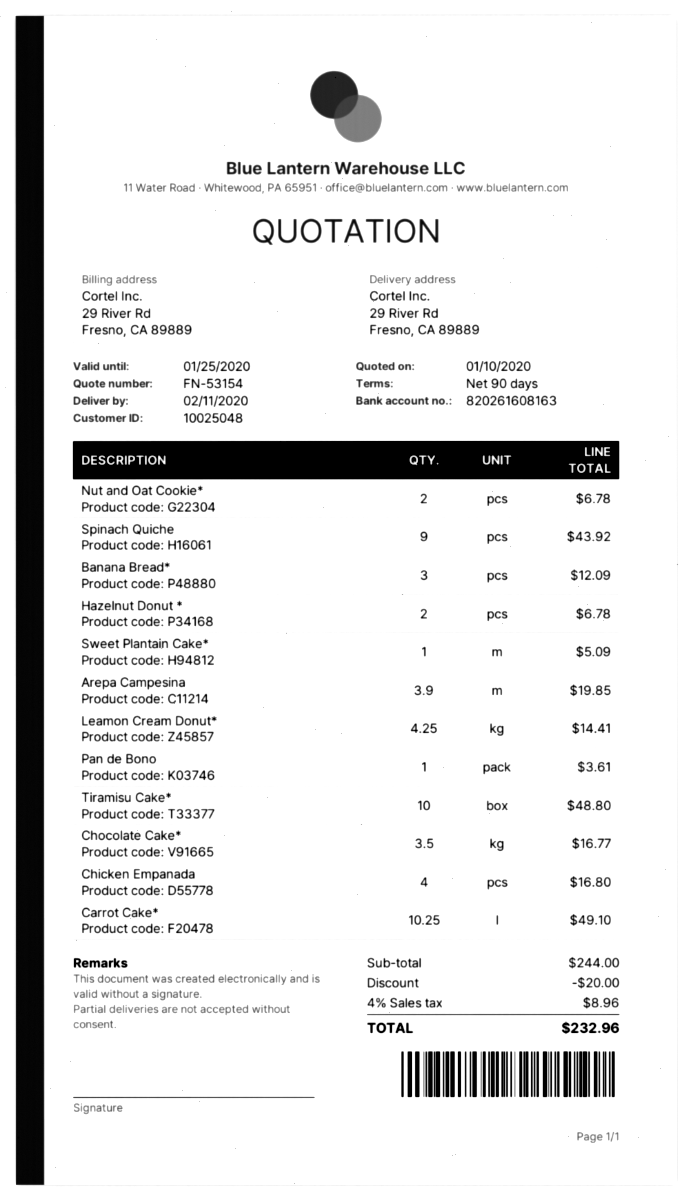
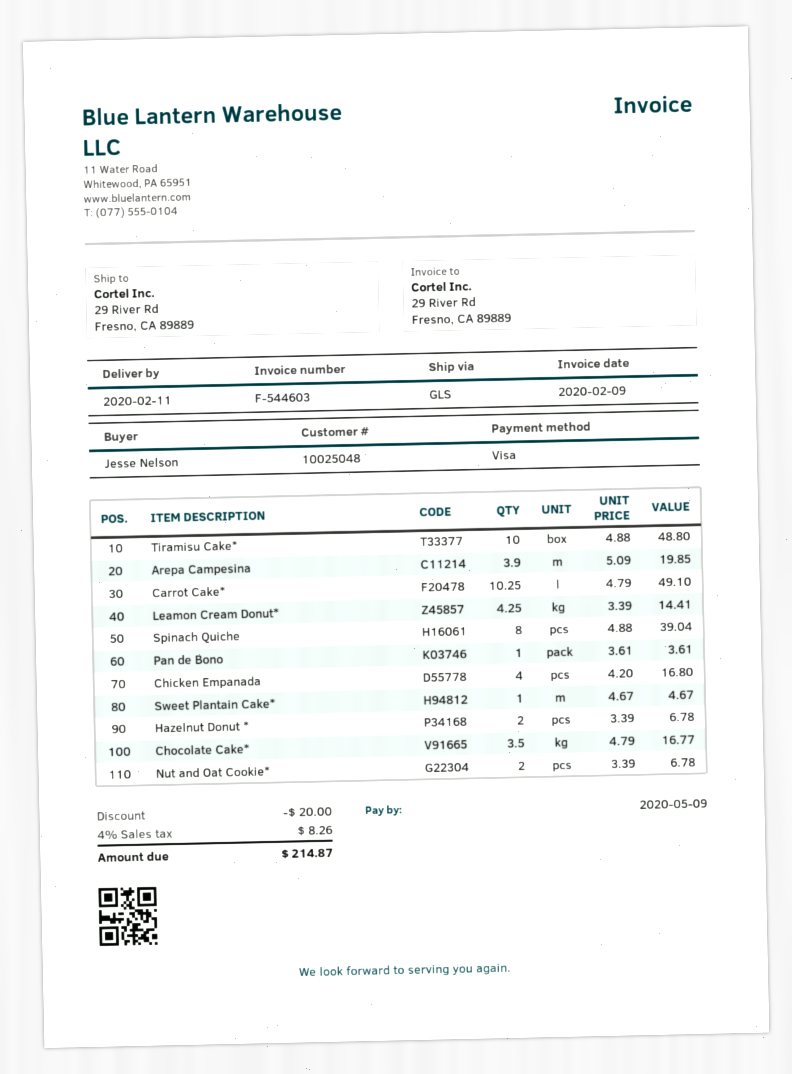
Spinach Quiche: 9 for 43.92 -> 8 for 39.04
Banana Bread*: 3 for 12.09 -> none
Sweet Plantain Cake*: 1 for 5.09 -> 1 for 4.67
tax: 4% = 8.96 -> 4% = 8.26
total: 232.96 -> 214.87

